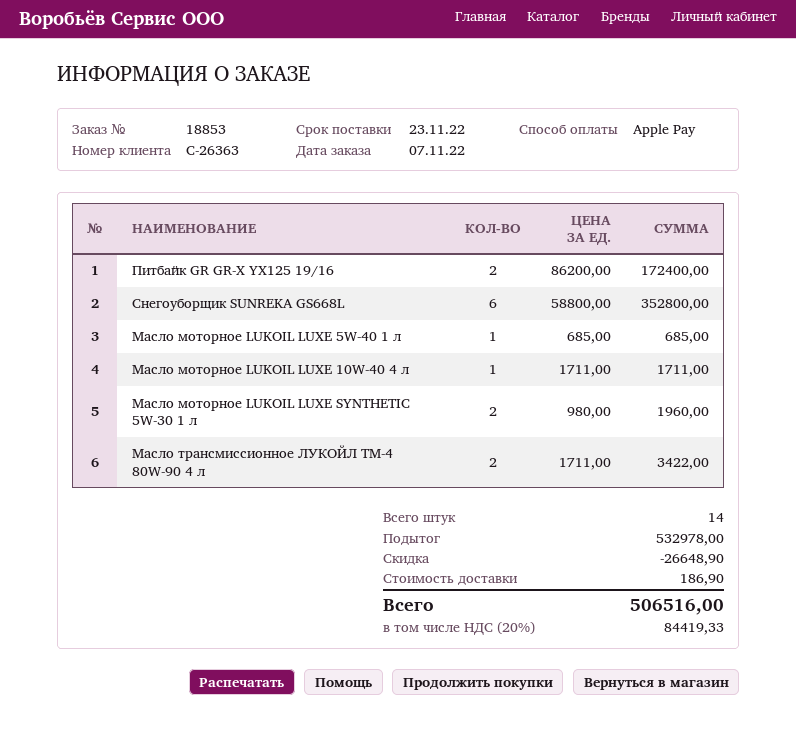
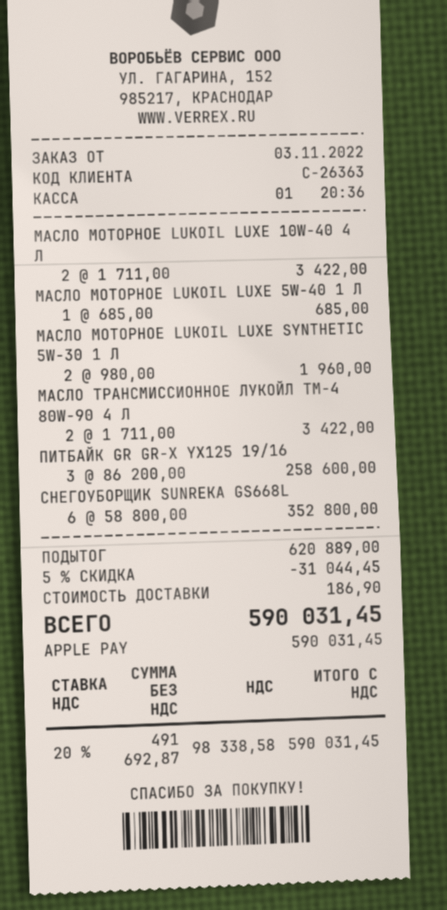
order date: 2022-11-07 -> 2022-11-03
Питбайк GR GR-X YX125 19/16: 2 x 86200.00 = 172400.00 -> 3 x 86200.00 = 258600.00
Масло моторное LUKOIL LUXE 10W-40 4 л: 1 x 1711.00 = 1711.00 -> 2 x 1711.00 = 3422.00
subtotal: 532978.00 -> 620889.00
discount: 26648.90 -> 31044.45
tax: 20% = 84419.33 -> 20% = 98338.58
total: 506516.00 -> 590031.45

